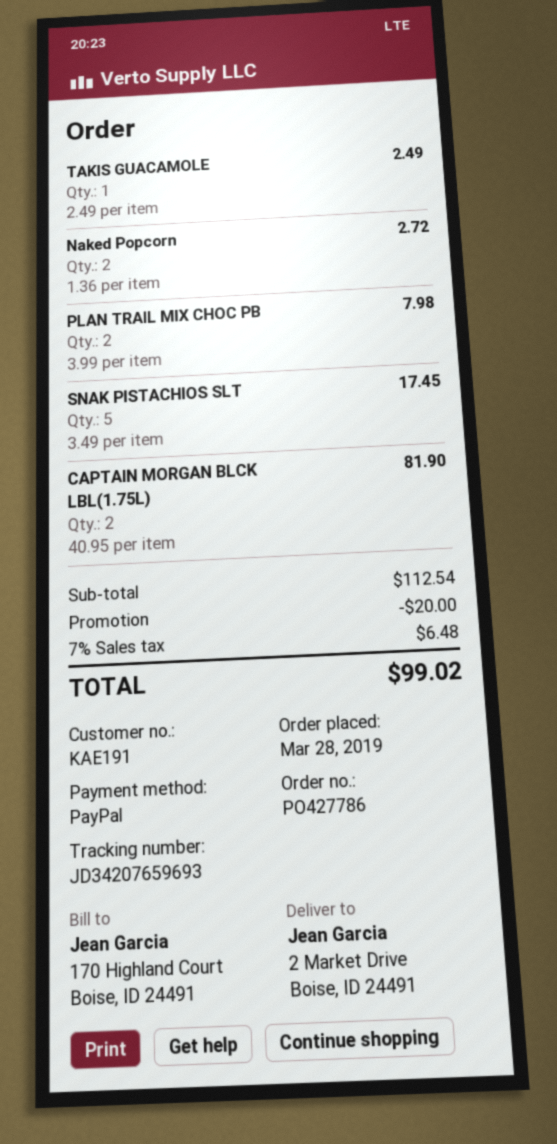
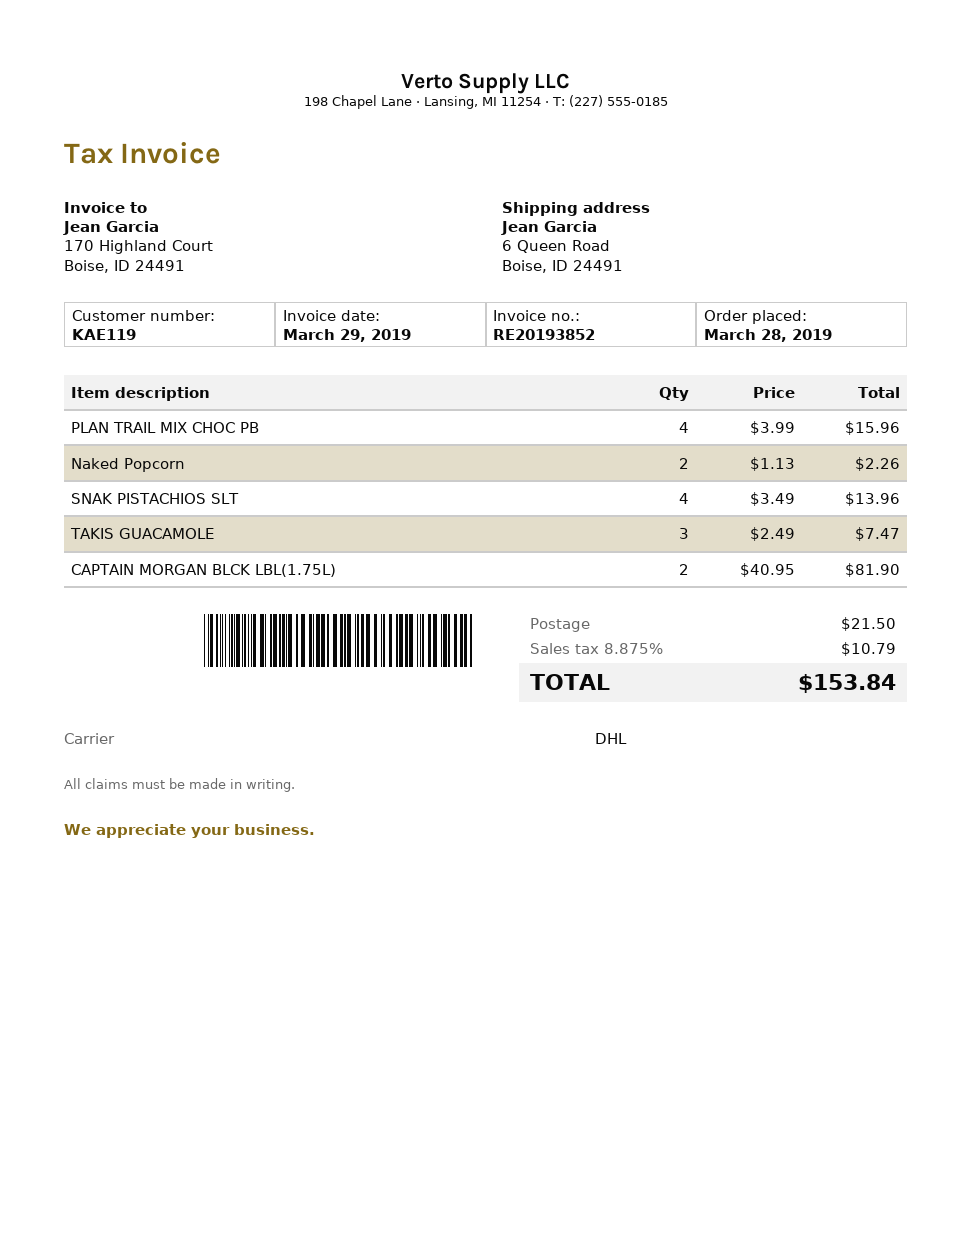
customer number: KAE191 -> KAE119
ship to: 2 Market Drive, Boise, ID 24491 -> 6 Queen Road, Boise, ID 24491
TAKIS GUACAMOLE: 1 x 2.49 = 2.49 -> 3 x 2.49 = 7.47
Naked Popcorn: 2 x 1.36 = 2.72 -> 2 x 1.13 = 2.26
PLAN TRAIL MIX CHOC PB: 2 x 3.99 = 7.98 -> 4 x 3.99 = 15.96
SNAK PISTACHIOS SLT: 5 x 3.49 = 17.45 -> 4 x 3.49 = 13.96
discount: 20.00 -> none
shipping: none -> 21.50
tax: 7% = 6.48 -> 8.875% = 10.79
total: 99.02 -> 153.84

